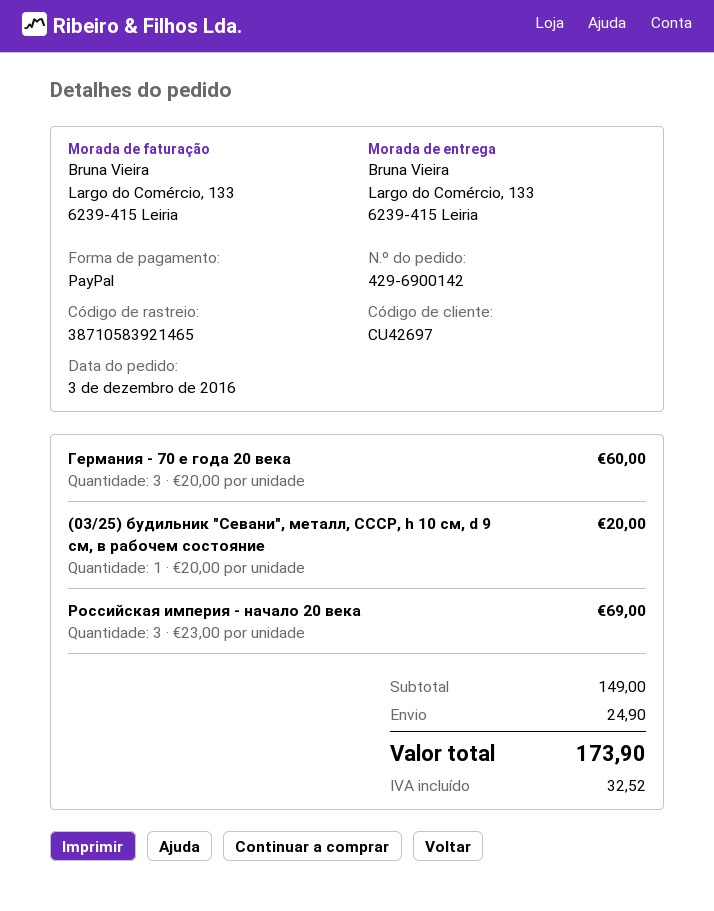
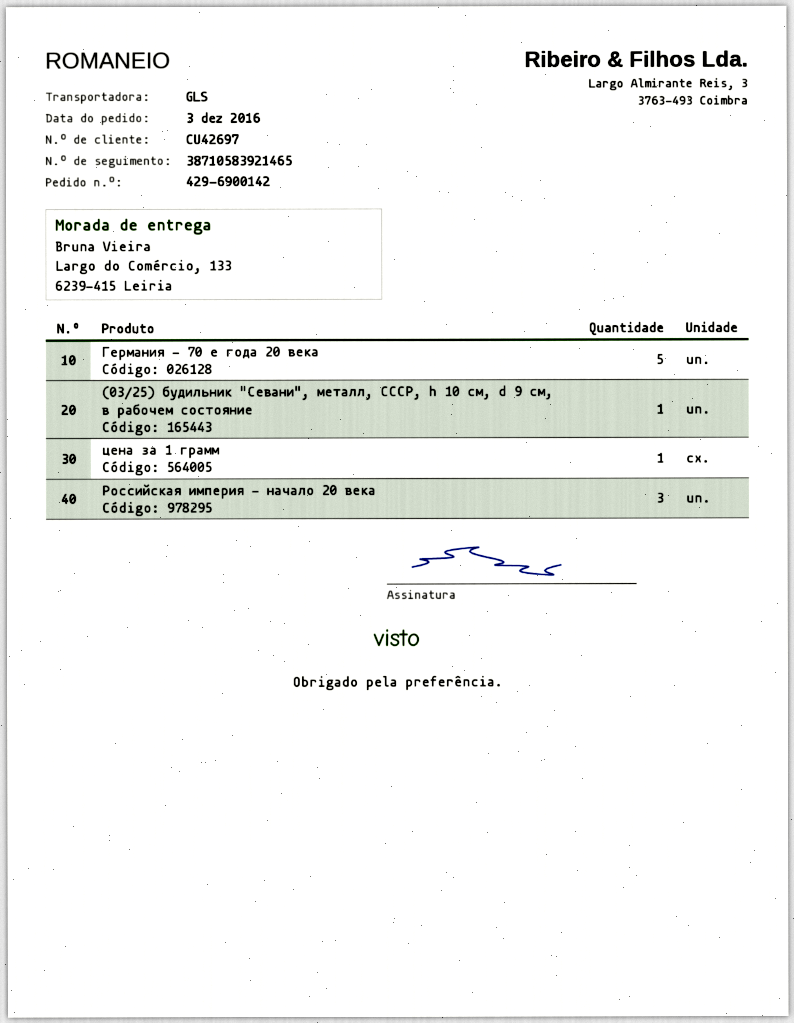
Германия - 70 е года 20 века: 3 -> 5
цена за 1 грамм: none -> 1

